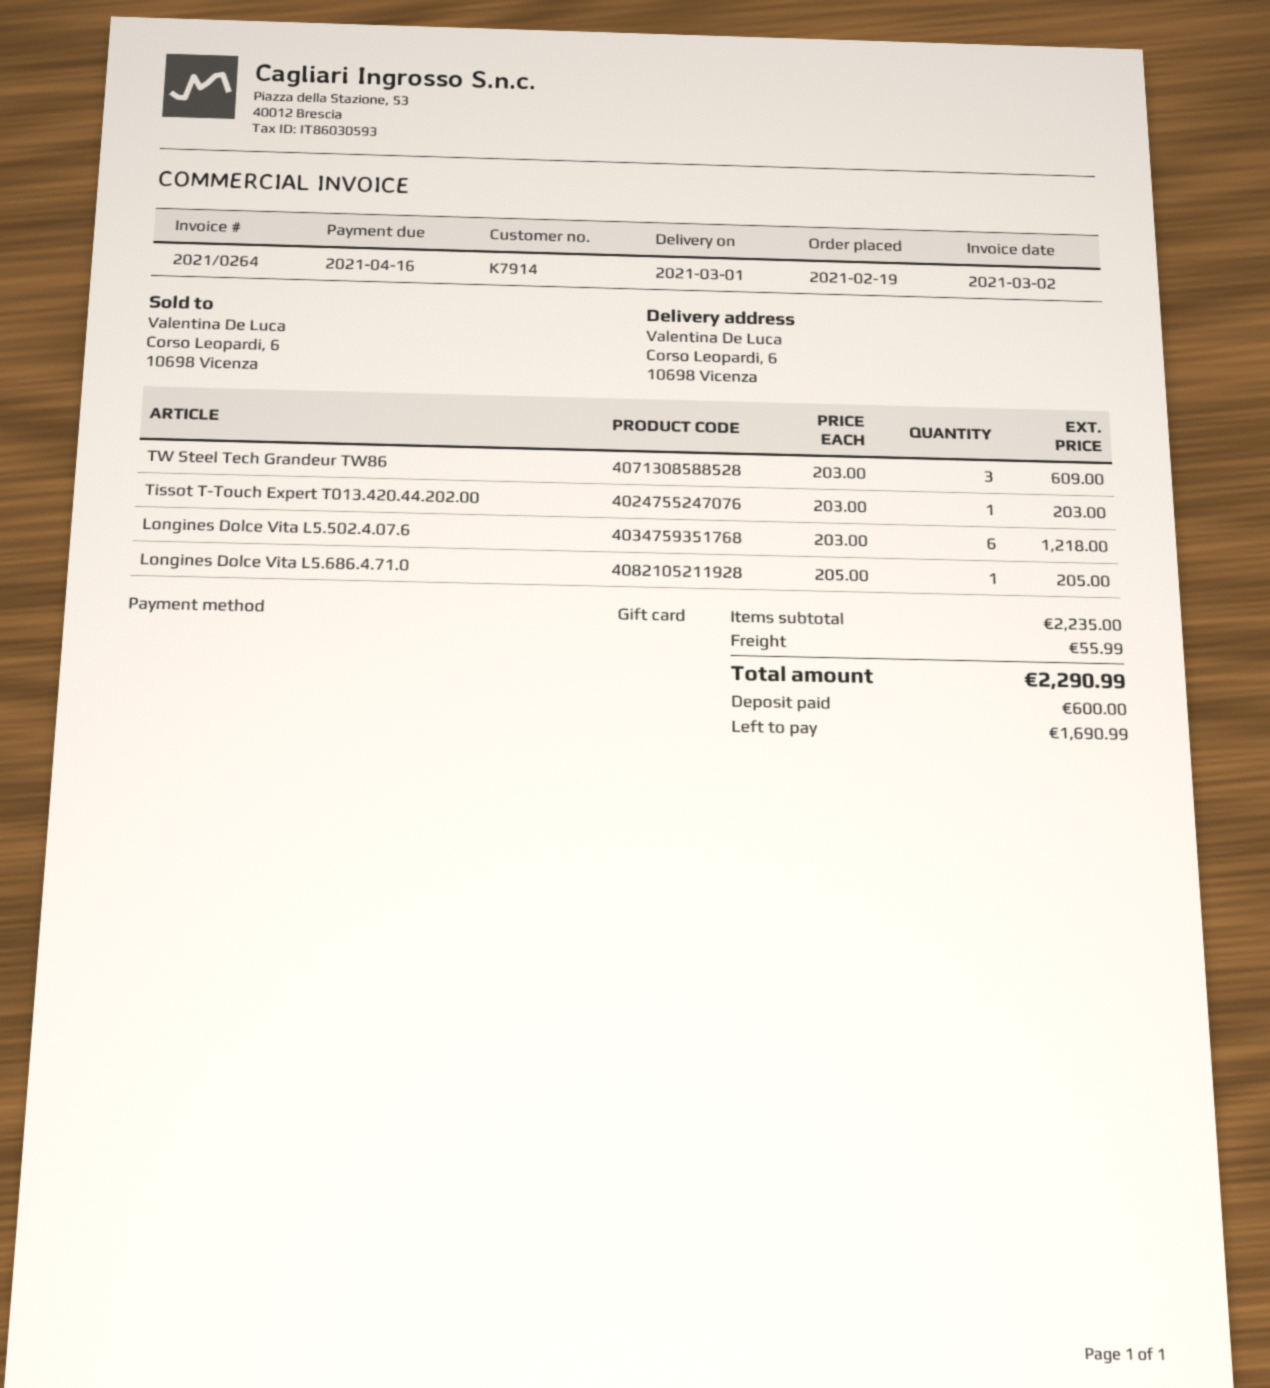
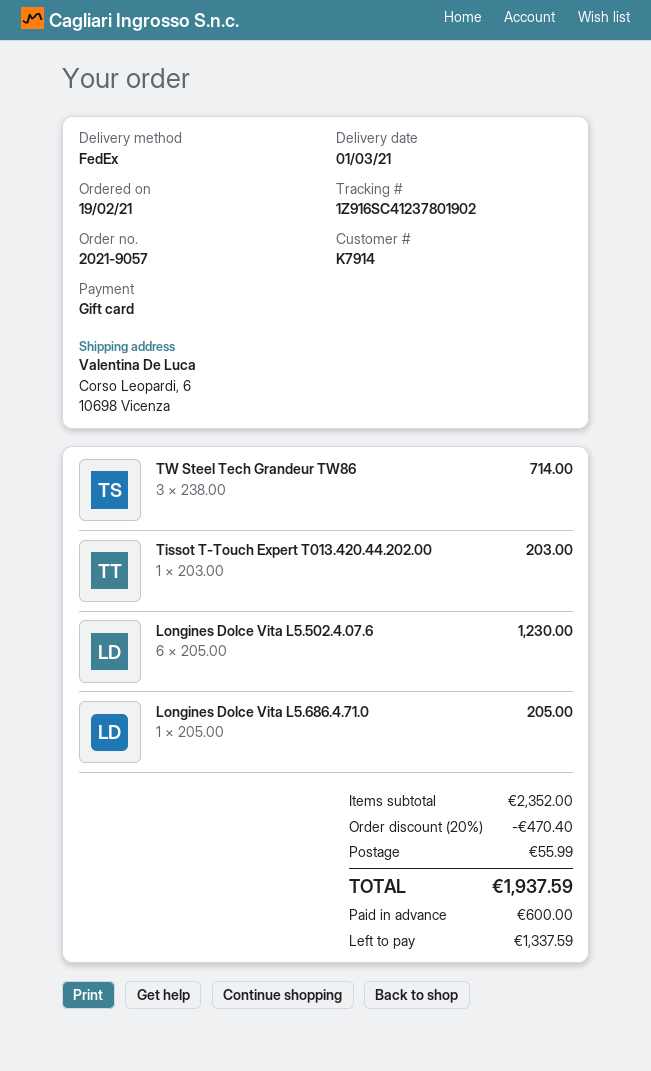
TW Steel Tech Grandeur TW86: 3 x 203.00 = 609.00 -> 3 x 238.00 = 714.00
Longines Dolce Vita L5.502.4.07.6: 6 x 203.00 = 1218.00 -> 6 x 205.00 = 1230.00
subtotal: 2235.00 -> 2352.00
discount: none -> 20% = 470.40
total: 2290.99 -> 1937.59
balance: 1690.99 -> 1337.59

